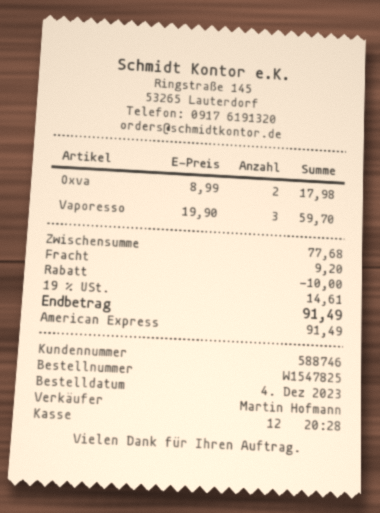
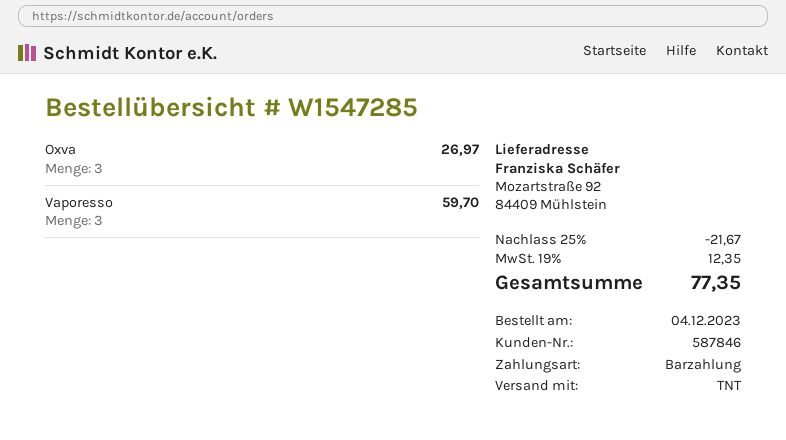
order number: W1547825 -> W1547285
customer number: 588746 -> 587846
payment method: American Express -> cash
Oxva: 2 for 17.98 -> 3 for 26.97
discount: 10.00 -> 21.67
shipping: 9.20 -> none
tax: 19% = 14.61 -> 19% = 12.35
total: 91.49 -> 77.35

